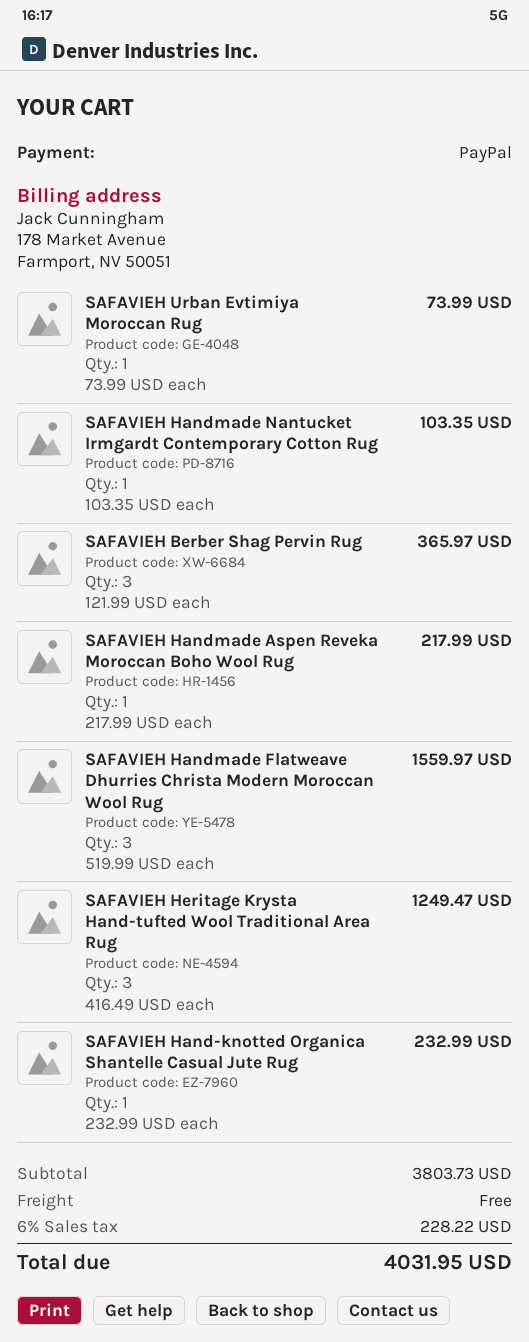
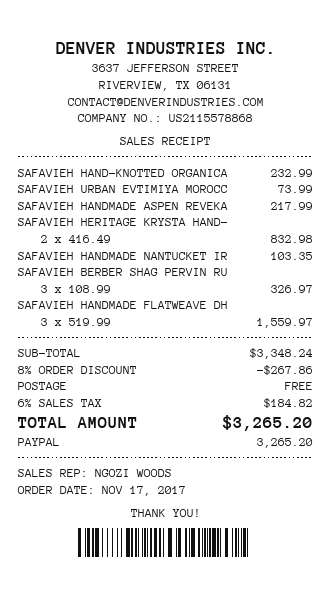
SAFAVIEH Berber Shag Pervin Rug: 3 x 121.99 = 365.97 -> 3 x 108.99 = 326.97
SAFAVIEH Heritage Krysta Hand-tufted Wool Traditional Area Rug: 3 x 416.49 = 1249.47 -> 2 x 416.49 = 832.98
subtotal: 3803.73 -> 3348.24
discount: none -> 8% = 267.86
tax: 6% = 228.22 -> 6% = 184.82
total: 4031.95 -> 3265.20

